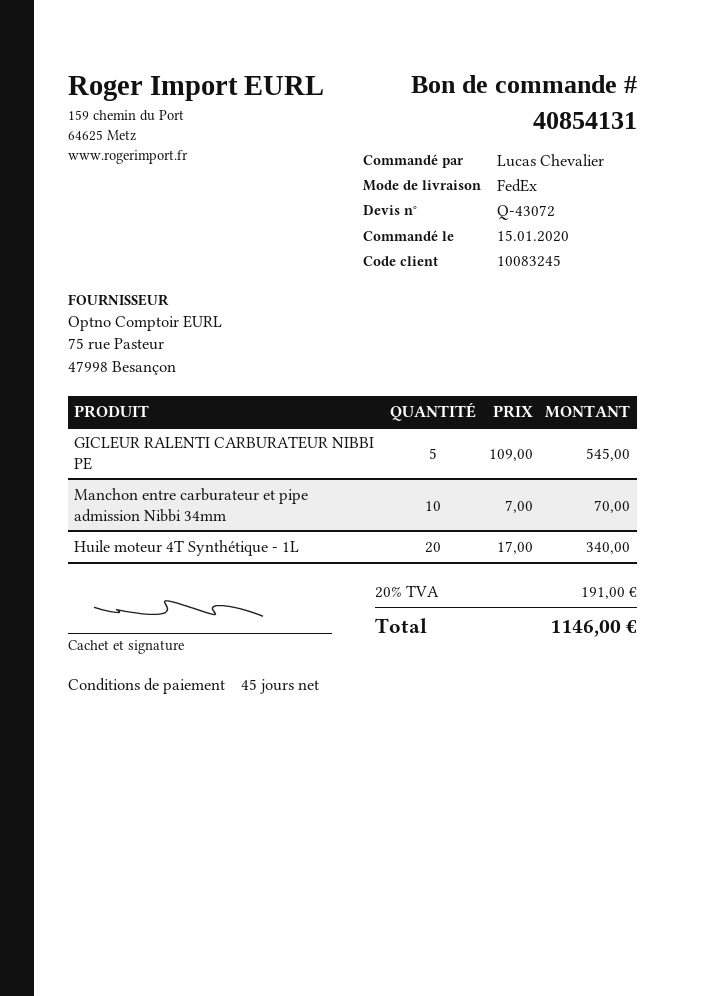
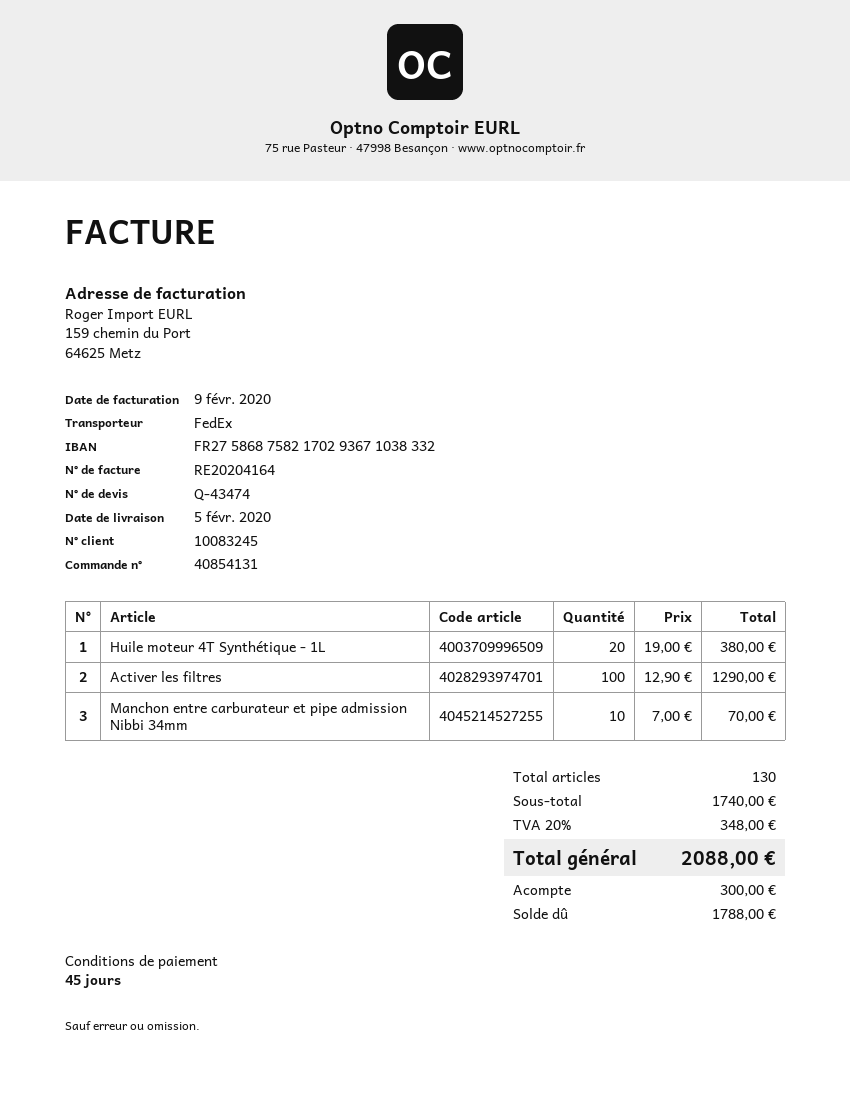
quote number: Q-43072 -> Q-43474
GICLEUR RALENTI CARBURATEUR NIBBI PE: 5 x 109.00 = 545.00 -> none
Huile moteur 4T Synthétique - 1L: 20 x 17.00 = 340.00 -> 20 x 19.00 = 380.00
Activer les filtres: none -> 100 x 12.90 = 1290.00
tax: 20% = 191.00 -> 20% = 348.00
total: 1146.00 -> 2088.00

